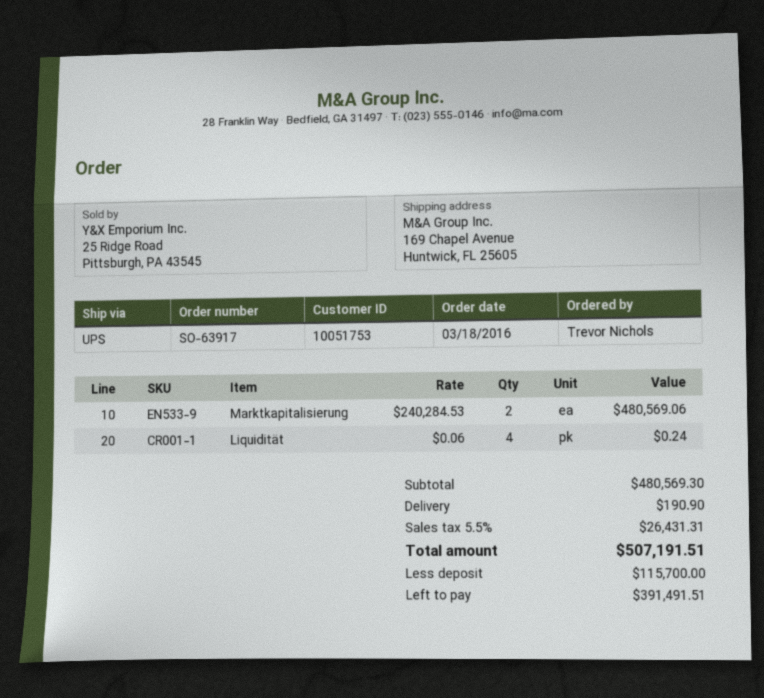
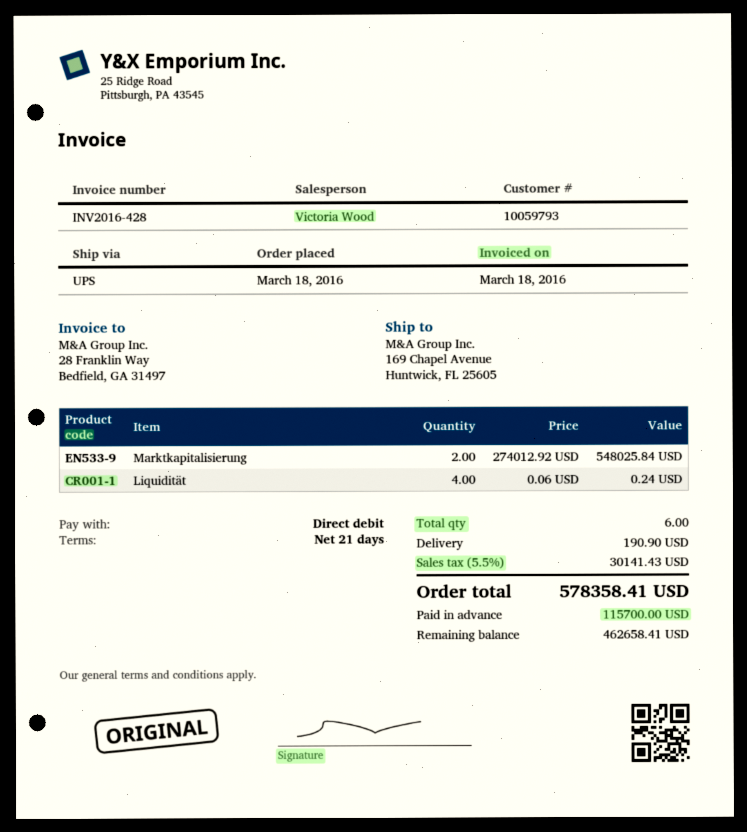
customer number: 10051753 -> 10059793
Marktkapitalisierung: 2 x 240284.53 = 480569.06 -> 2 x 274012.92 = 548025.84
tax: 5.5% = 26431.31 -> 5.5% = 30141.43
total: 507191.51 -> 578358.41
balance: 391491.51 -> 462658.41

